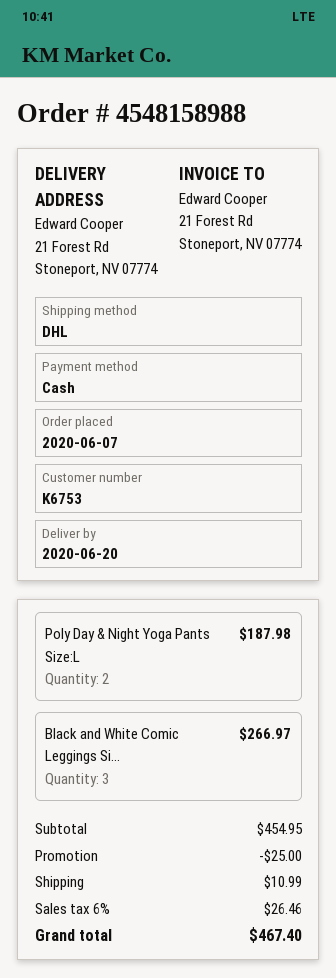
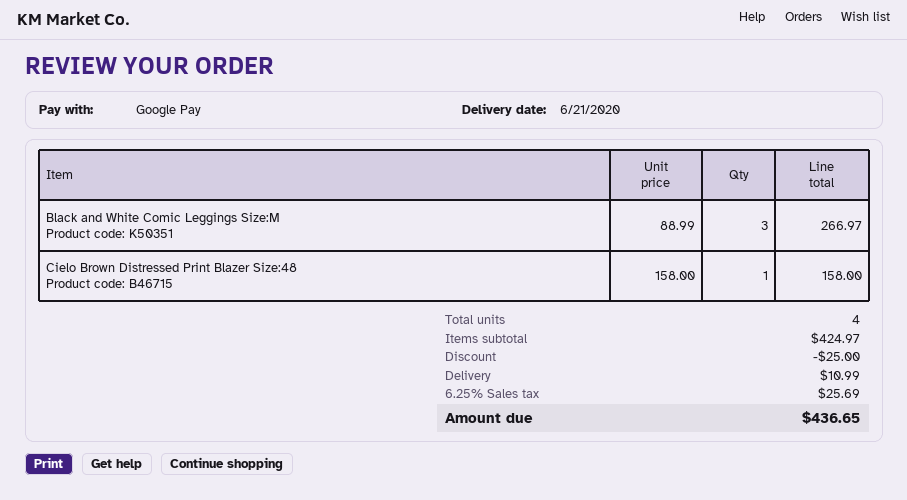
delivery date: 2020-06-20 -> 2020-06-21
payment method: cash -> Google Pay
Poly Day & Night Yoga Pants Size:L: 2 for 187.98 -> none
Cielo Brown Distressed Print Blazer Size:48: none -> 1 for 158.00
subtotal: 454.95 -> 424.97
tax: 6% = 26.46 -> 6.25% = 25.69
total: 467.40 -> 436.65

